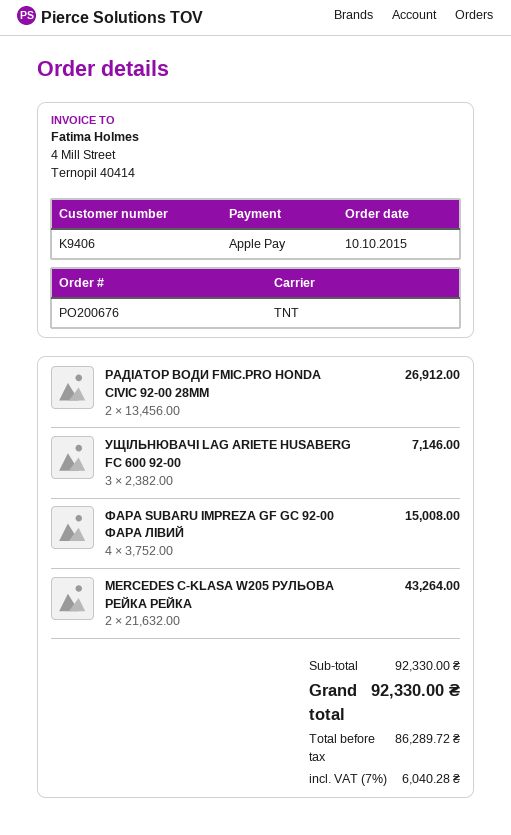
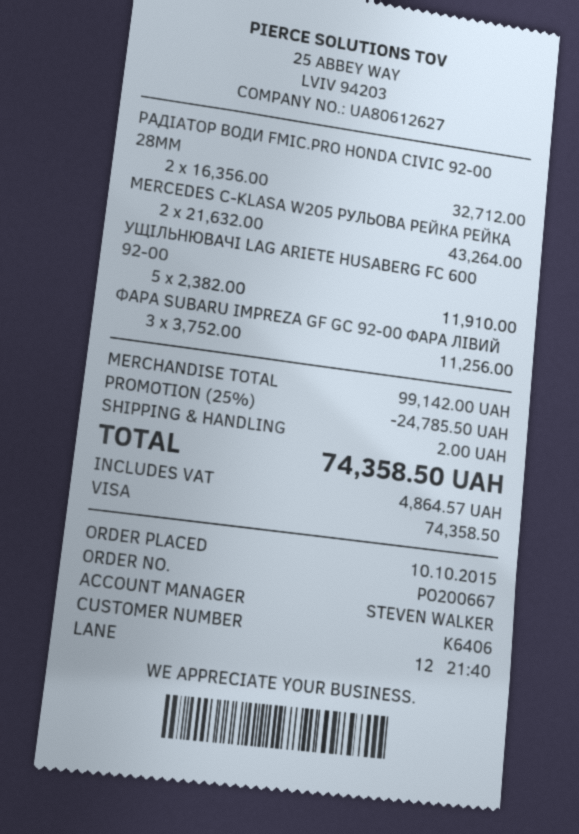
order number: PO200676 -> PO200667
customer number: K9406 -> K6406
payment method: Apple Pay -> Visa
РАДІАТОР ВОДИ FMIC.PRO HONDA CIVIC 92-00 28MM: 2 x 13456.00 = 26912.00 -> 2 x 16356.00 = 32712.00
УЩІЛЬНЮВАЧІ LAG ARIETE HUSABERG FC 600 92-00: 3 x 2382.00 = 7146.00 -> 5 x 2382.00 = 11910.00
ФАРА SUBARU IMPREZA GF GC 92-00 ФАРА ЛІВИЙ: 4 x 3752.00 = 15008.00 -> 3 x 3752.00 = 11256.00
subtotal: 92330.00 -> 99142.00
discount: none -> 25% = 24785.50
shipping: none -> 2.00
tax: 6040.28 -> 4864.57
total: 92330.00 -> 74358.50

